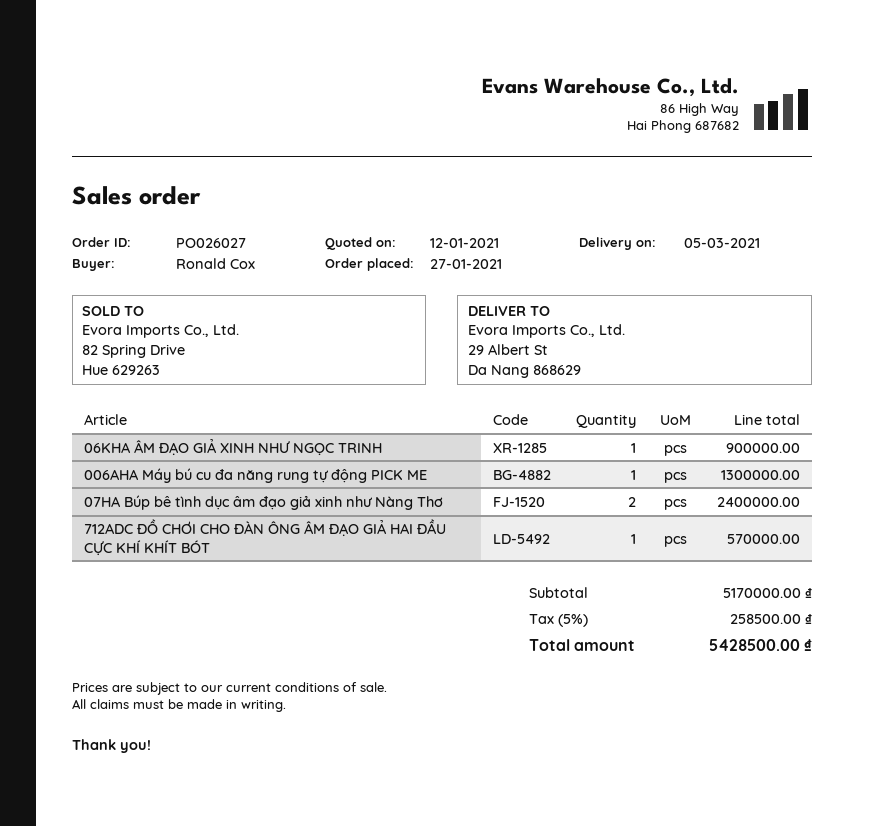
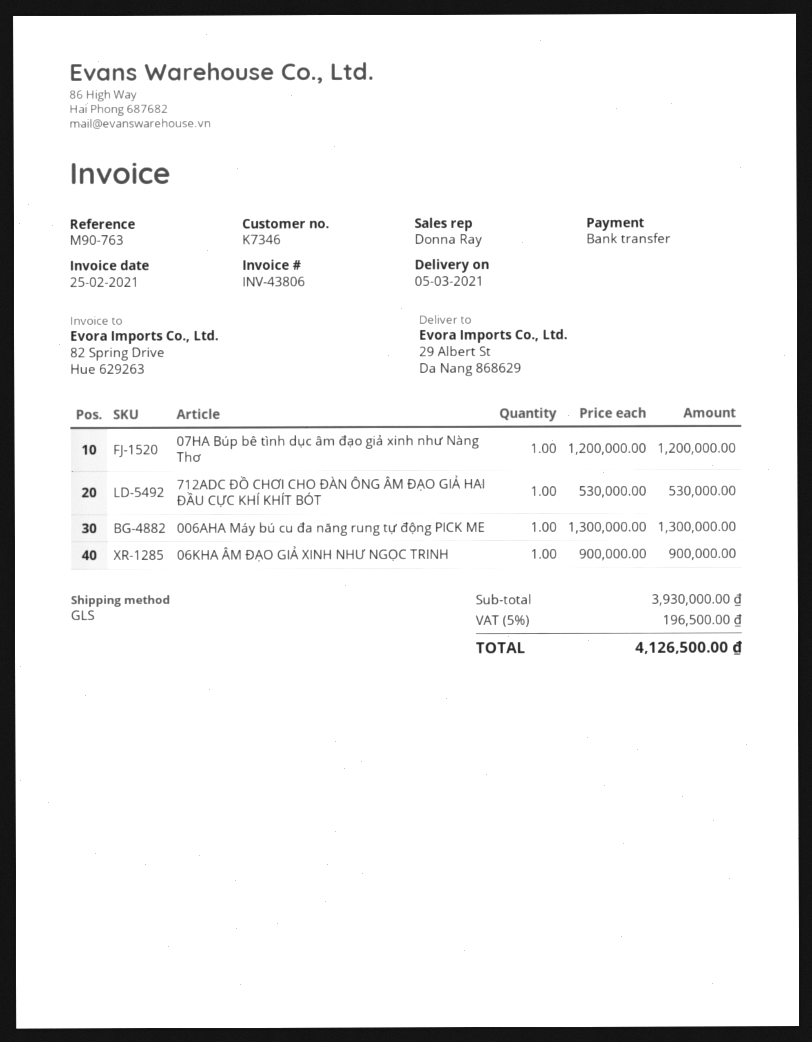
07HA Búp bê tình dục âm đạo giả xinh như Nàng Thơ: 2 for 2400000.00 -> 1 for 1200000.00
712ADC ĐỒ CHƠI CHO ĐÀN ÔNG ÂM ĐẠO GIẢ HAI ĐẦU CỰC KHÍ KHÍT BÓT: 1 for 570000.00 -> 1 for 530000.00
subtotal: 5170000.00 -> 3930000.00
tax: 5% = 258500.00 -> 5% = 196500.00
total: 5428500.00 -> 4126500.00

